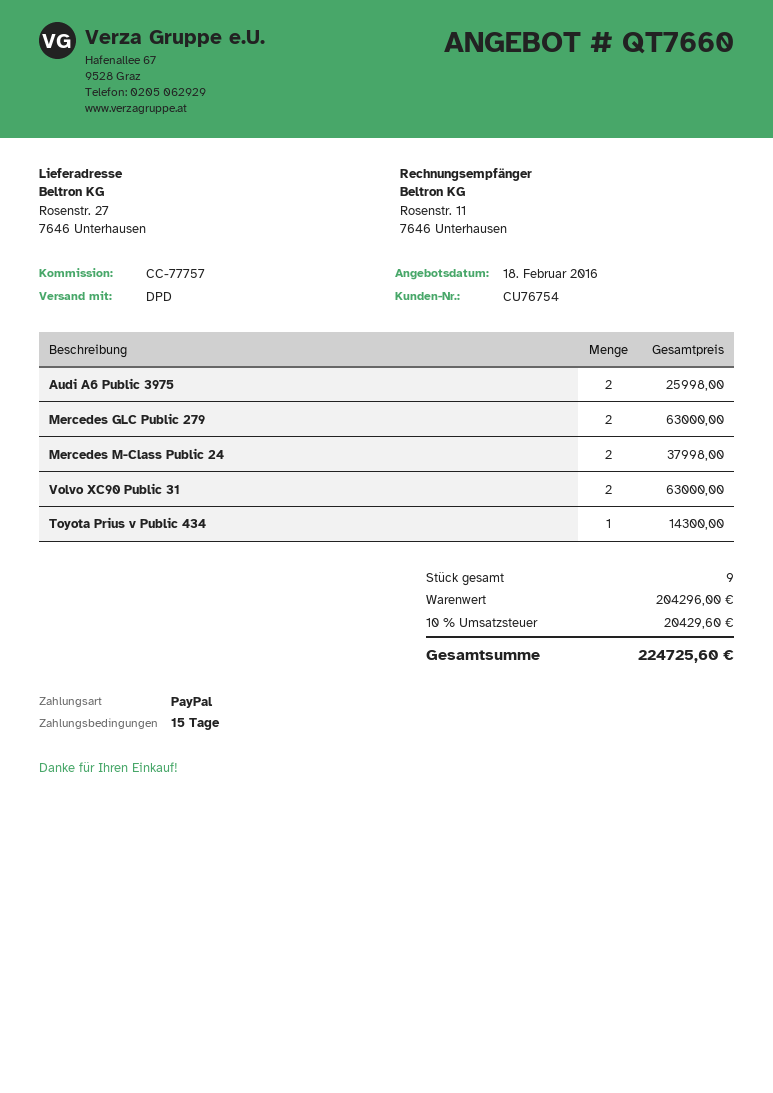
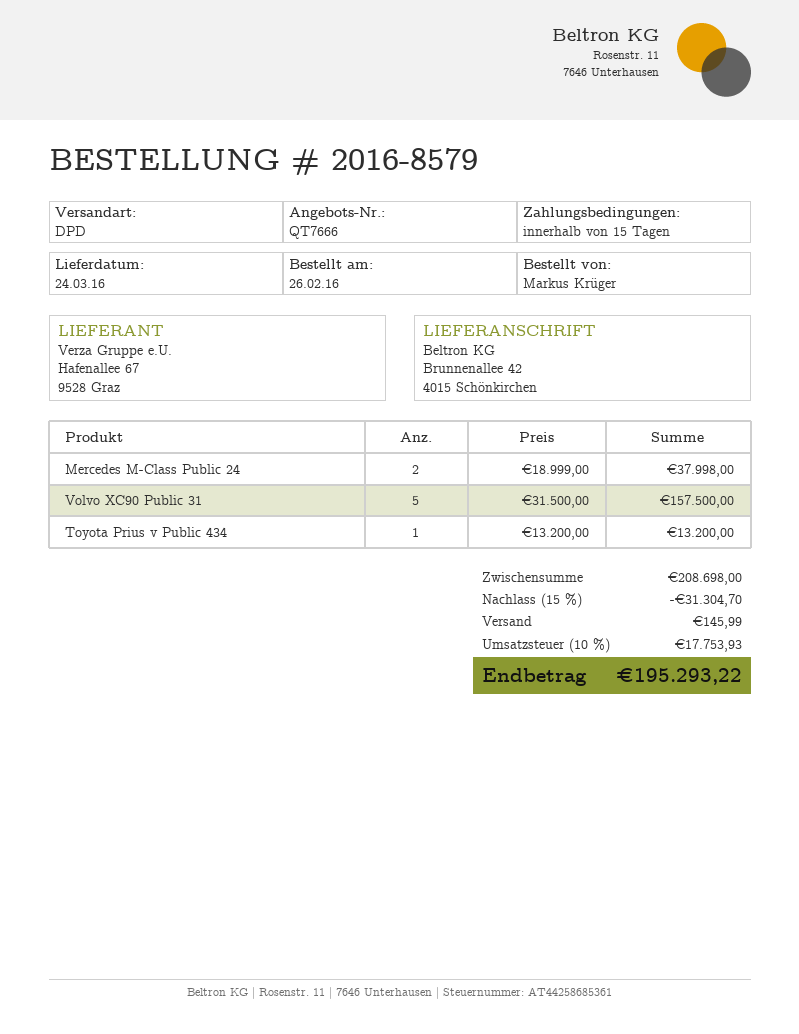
quote number: QT7660 -> QT7666
ship to: Rosenstr. 27, 7646 Unterhausen -> Brunnenallee 42, 4015 Schönkirchen
Audi A6 Public 3975: 2 for 25998.00 -> none
Mercedes GLC Public 279: 2 for 63000.00 -> none
Volvo XC90 Public 31: 2 for 63000.00 -> 5 for 157500.00
Toyota Prius v Public 434: 1 for 14300.00 -> 1 for 13200.00
subtotal: 204296.00 -> 208698.00
discount: none -> 15% = 31304.70
shipping: none -> 145.99
tax: 10% = 20429.60 -> 10% = 17753.93
total: 224725.60 -> 195293.22

